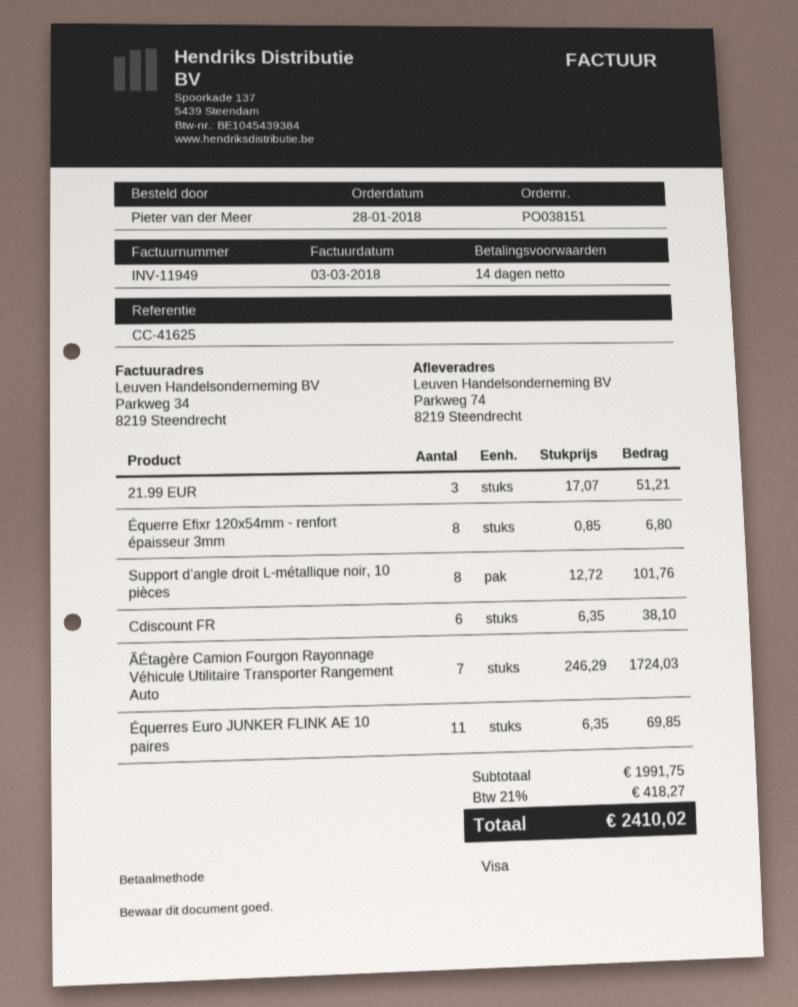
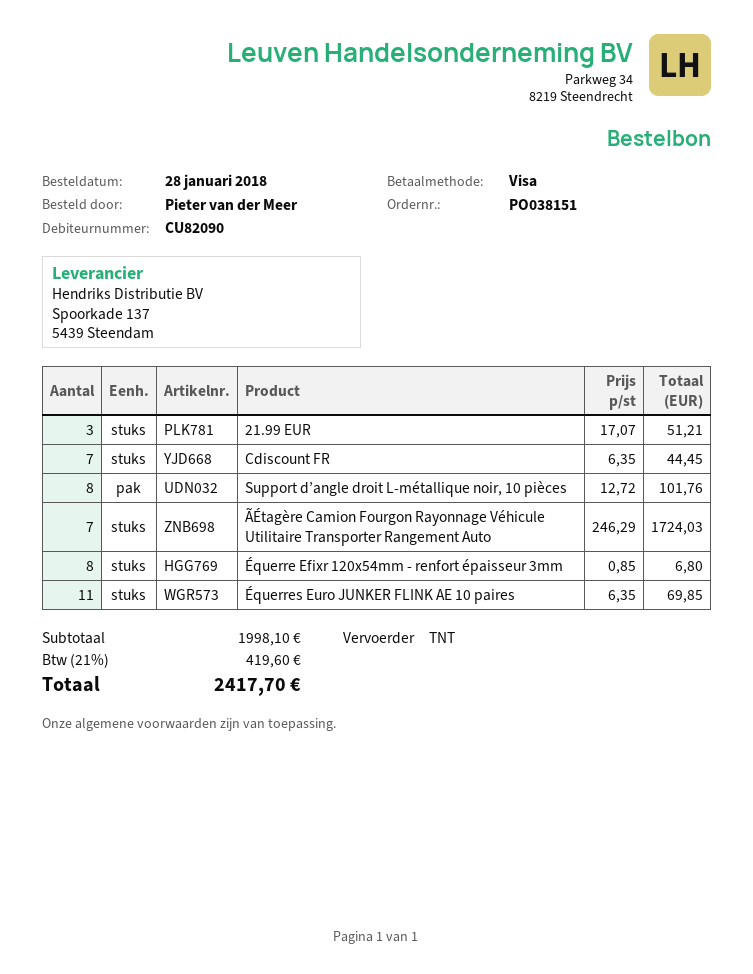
Cdiscount FR: 6 x 6.35 = 38.10 -> 7 x 6.35 = 44.45
subtotal: 1991.75 -> 1998.10
tax: 21% = 418.27 -> 21% = 419.60
total: 2410.02 -> 2417.70

